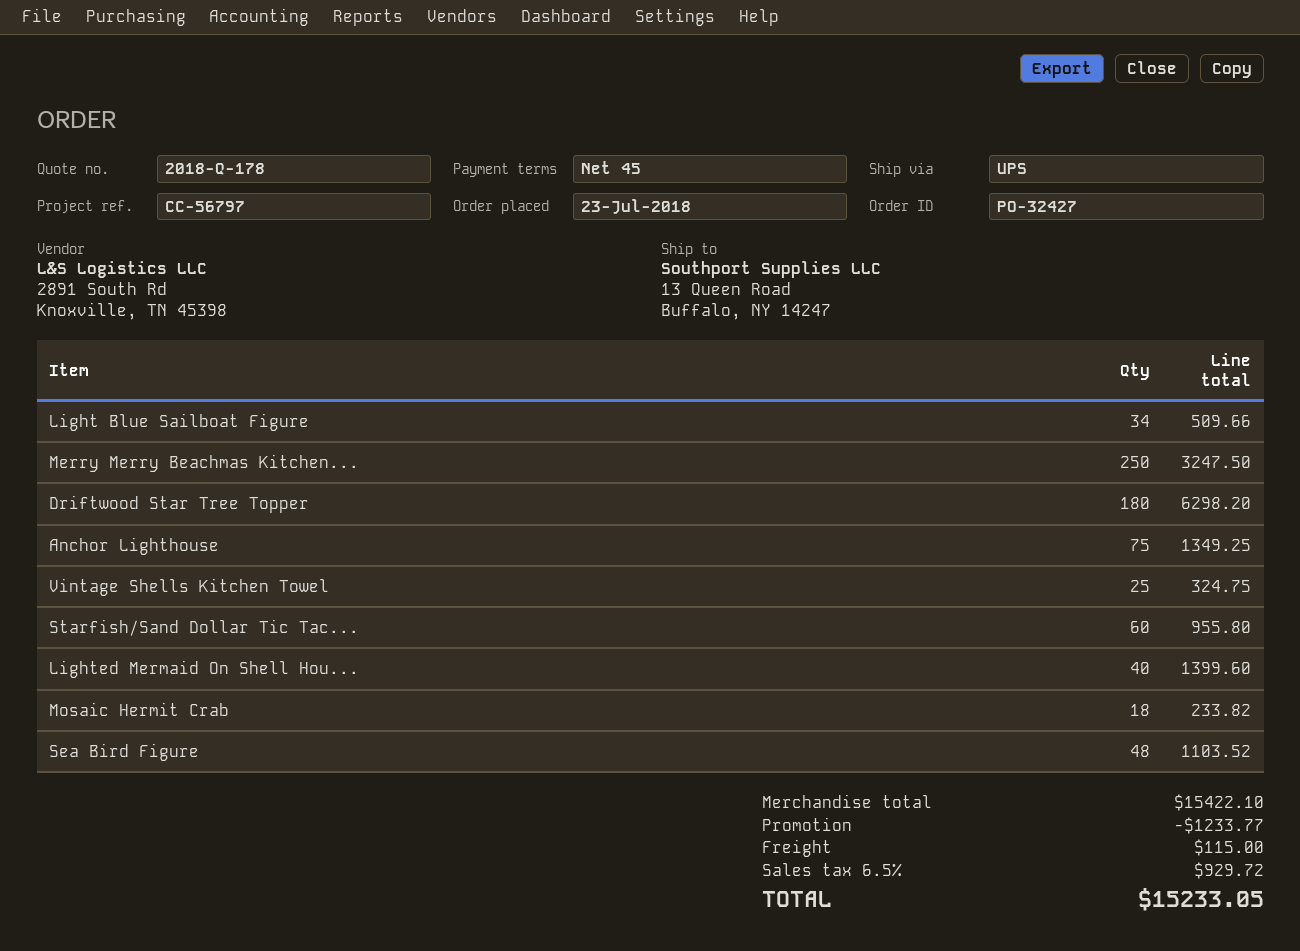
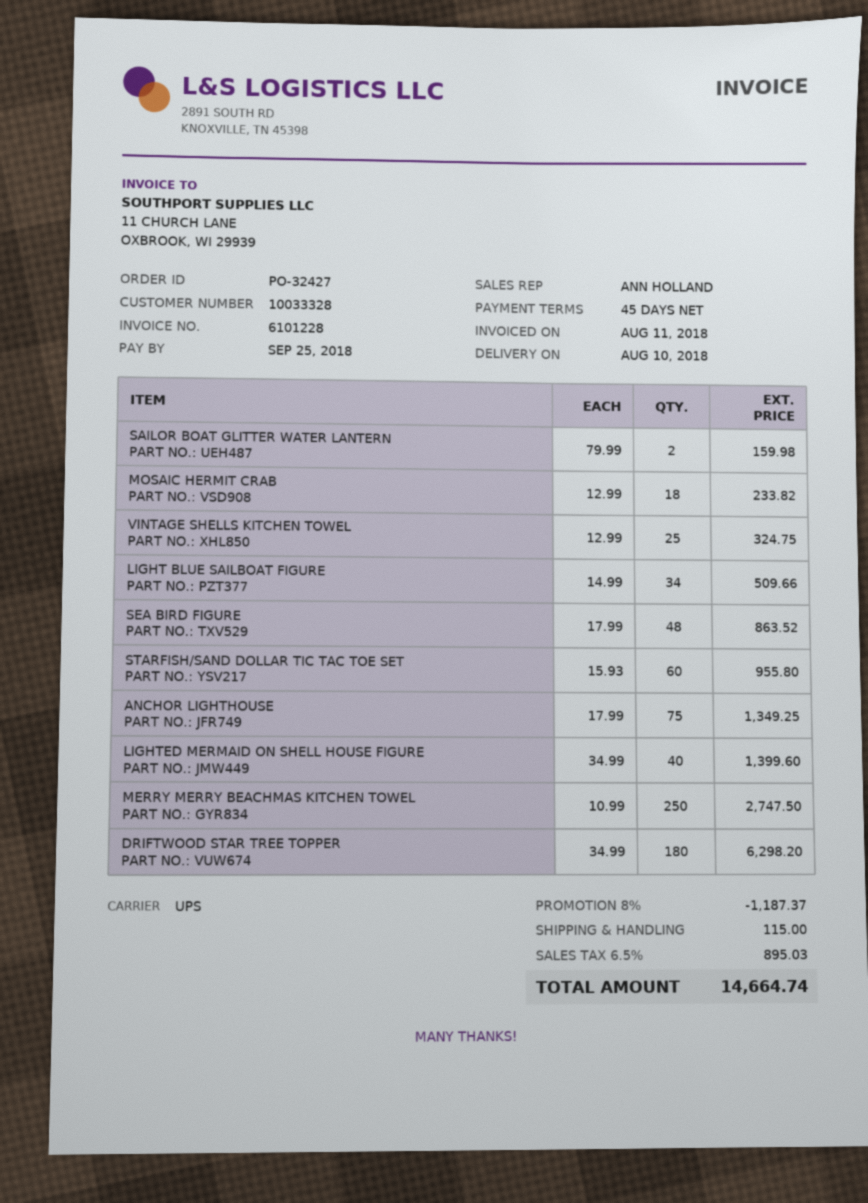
Merry Merry Beachmas Kitchen...: 250 for 3247.50 -> 250 for 2747.50
Sea Bird Figure: 48 for 1103.52 -> 48 for 863.52
SAILOR BOAT GLITTER WATER LANTERN: none -> 2 for 159.98
discount: 1233.77 -> 1187.37
tax: 6.5% = 929.72 -> 6.5% = 895.03
total: 15233.05 -> 14664.74

